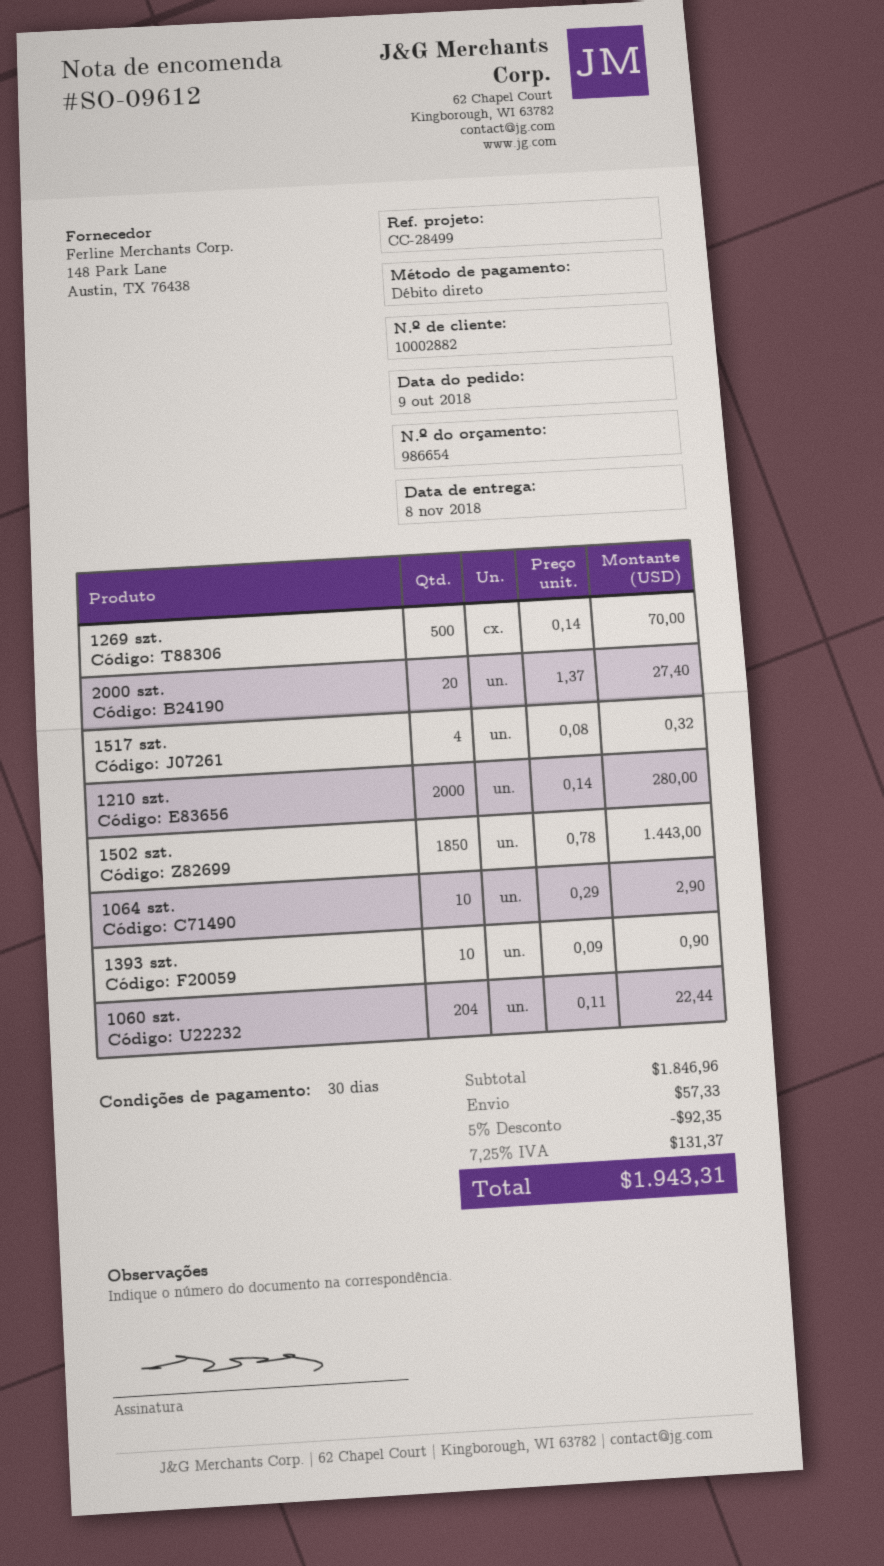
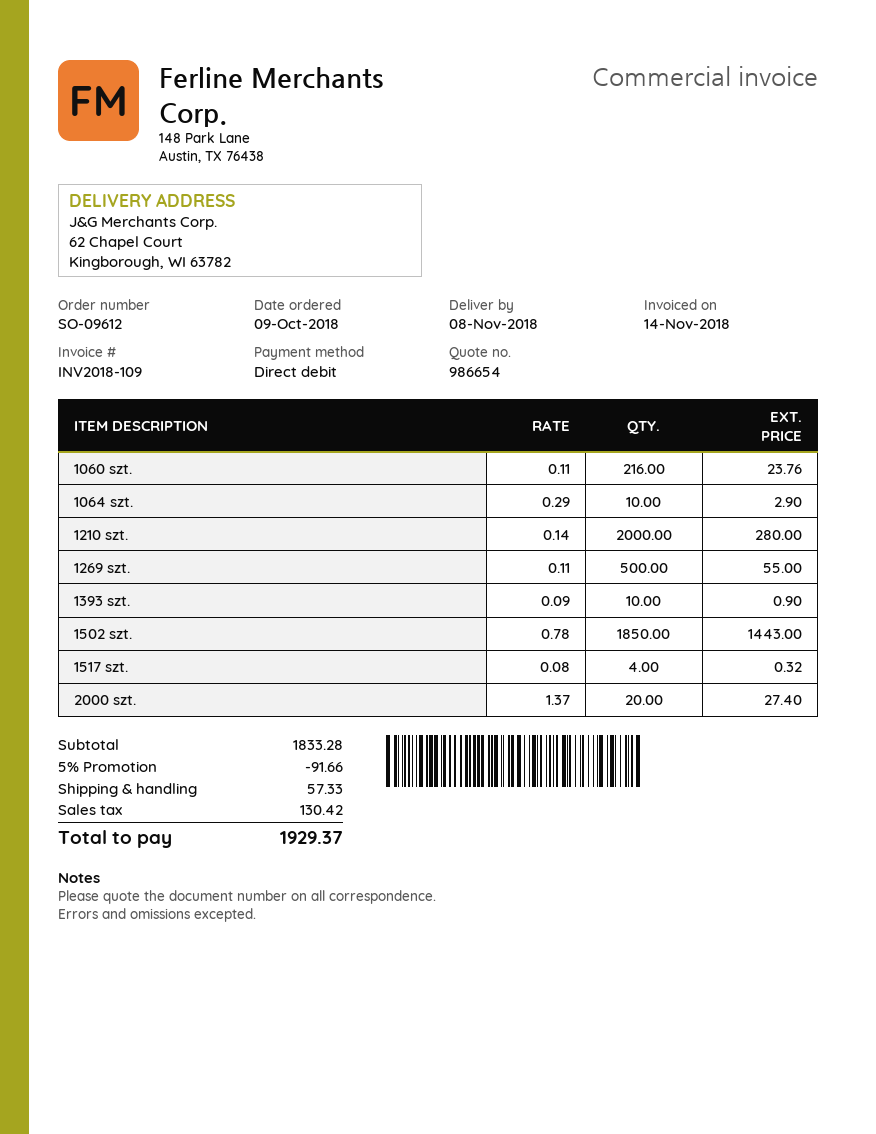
1269 szt.: 500 x 0.14 = 70.00 -> 500 x 0.11 = 55.00
1060 szt.: 204 x 0.11 = 22.44 -> 216 x 0.11 = 23.76
subtotal: 1846.96 -> 1833.28
discount: 5% = 92.35 -> 5% = 91.66
tax: 131.37 -> 130.42
total: 1943.31 -> 1929.37

